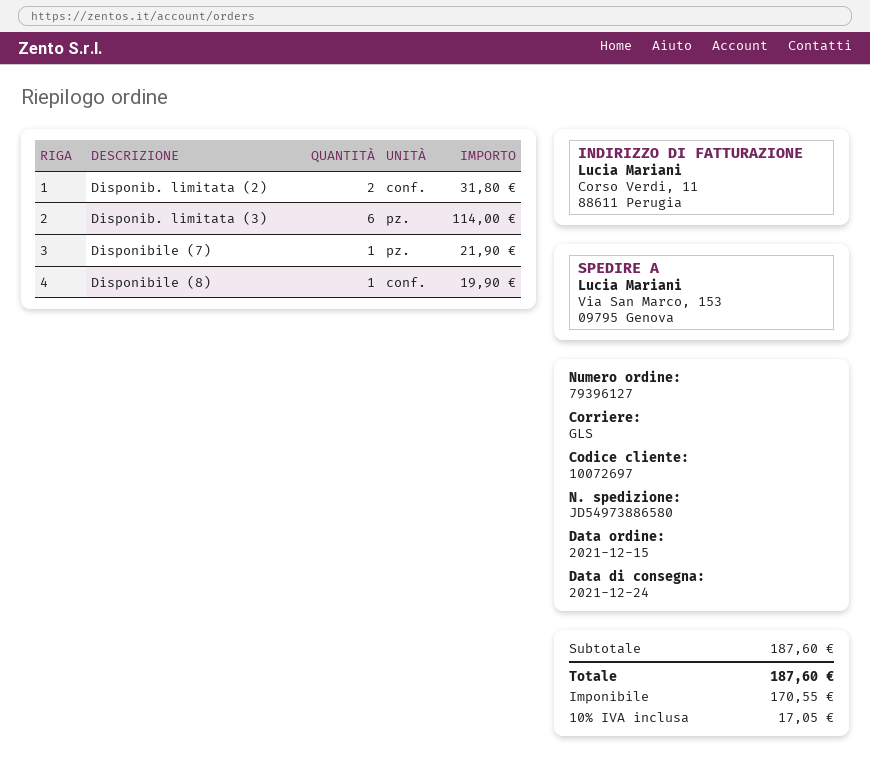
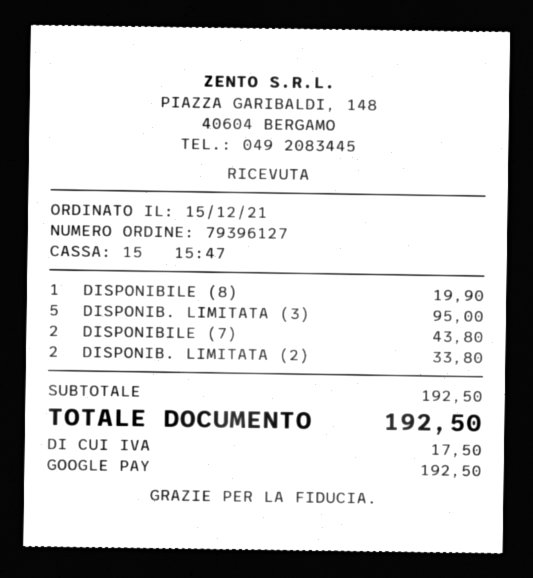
Disponib. limitata (2): 2 for 31.80 -> 2 for 33.80
Disponib. limitata (3): 6 for 114.00 -> 5 for 95.00
Disponibile (7): 1 for 21.90 -> 2 for 43.80
subtotal: 187.60 -> 192.50
tax: 17.05 -> 17.50
total: 187.60 -> 192.50

